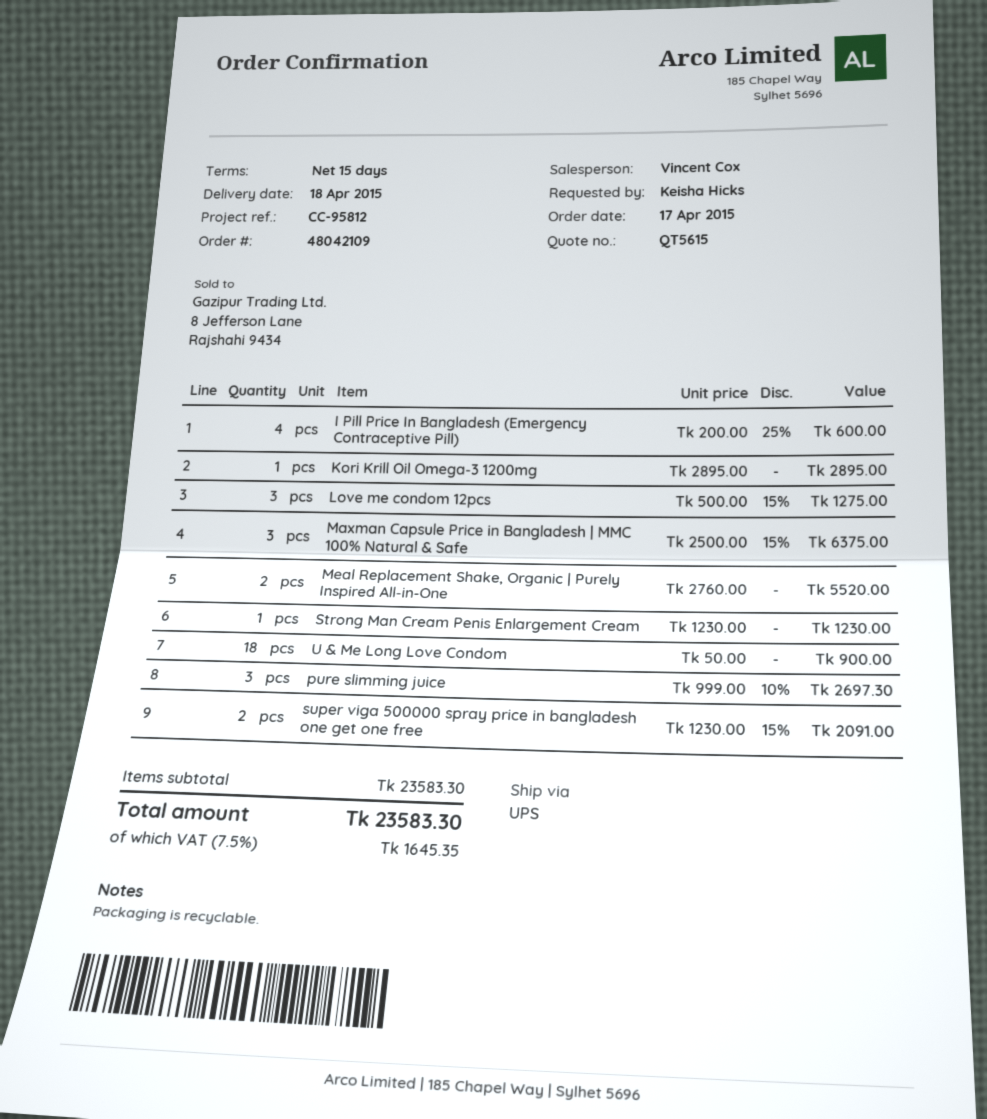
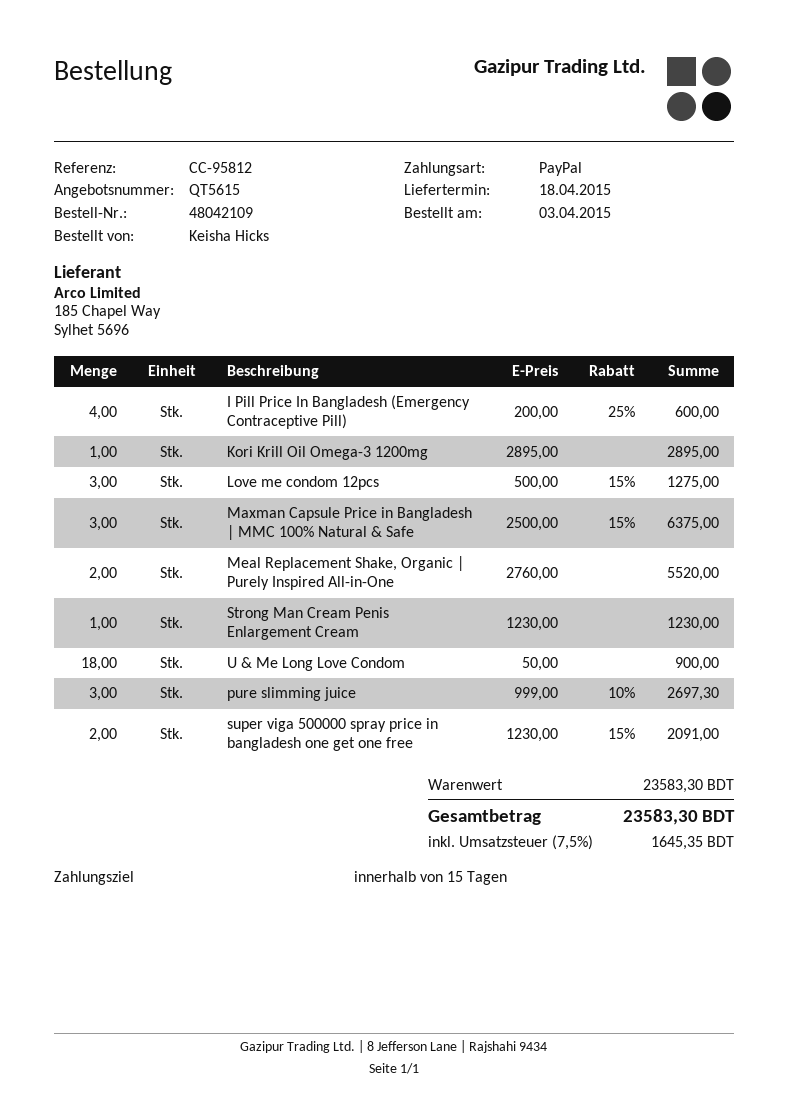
order date: 2015-04-17 -> 2015-04-03

